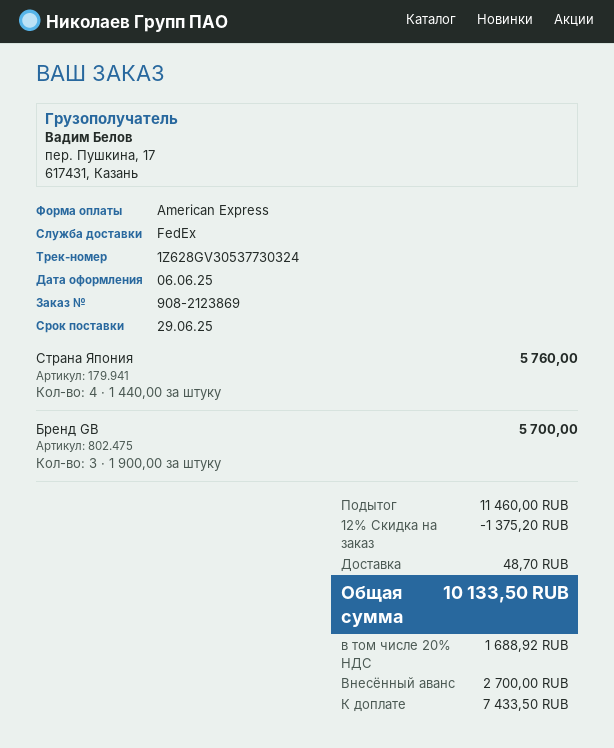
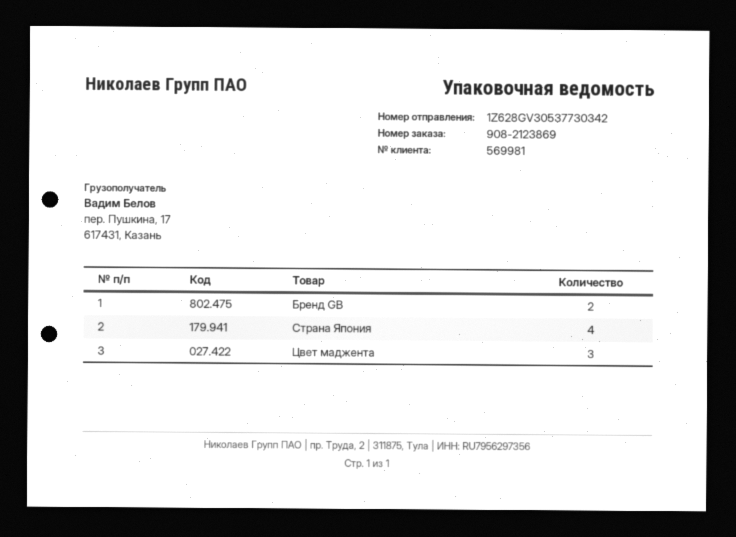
tracking number: 1Z628GV30537730324 -> 1Z628GV30537730342
Бренд GB: 3 -> 2
Цвет маджента: none -> 3

